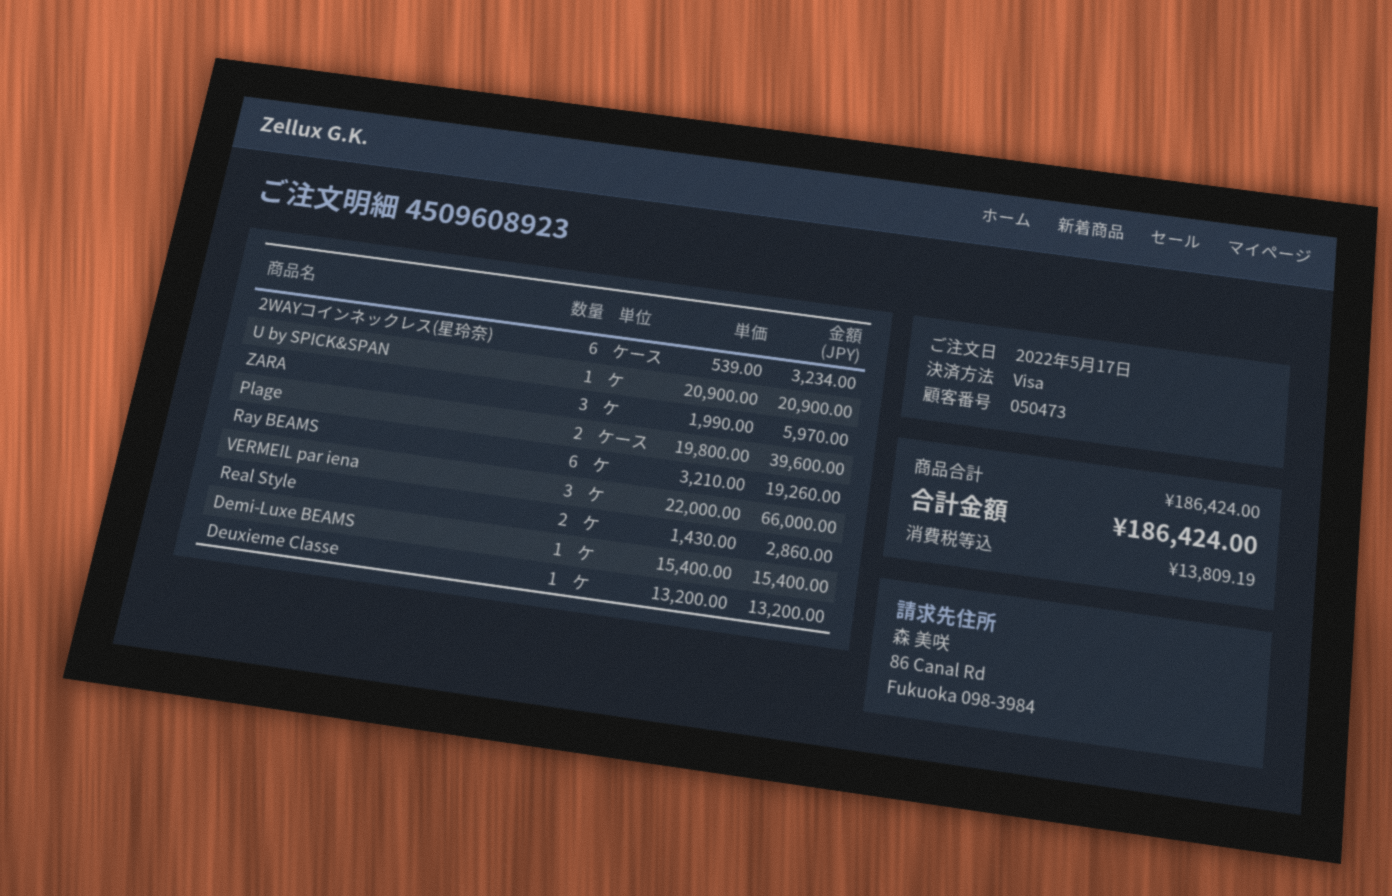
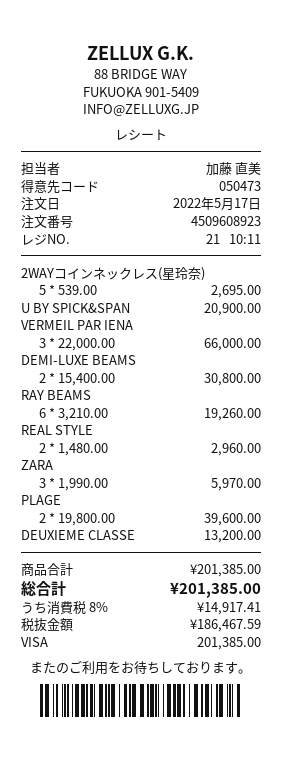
2WAYコインネックレス(星玲奈): 6 x 539.00 = 3234.00 -> 5 x 539.00 = 2695.00
Real Style: 2 x 1430.00 = 2860.00 -> 2 x 1480.00 = 2960.00
Demi-Luxe BEAMS: 1 x 15400.00 = 15400.00 -> 2 x 15400.00 = 30800.00
subtotal: 186424.00 -> 201385.00
tax: 13809.19 -> 14917.41
total: 186424.00 -> 201385.00

